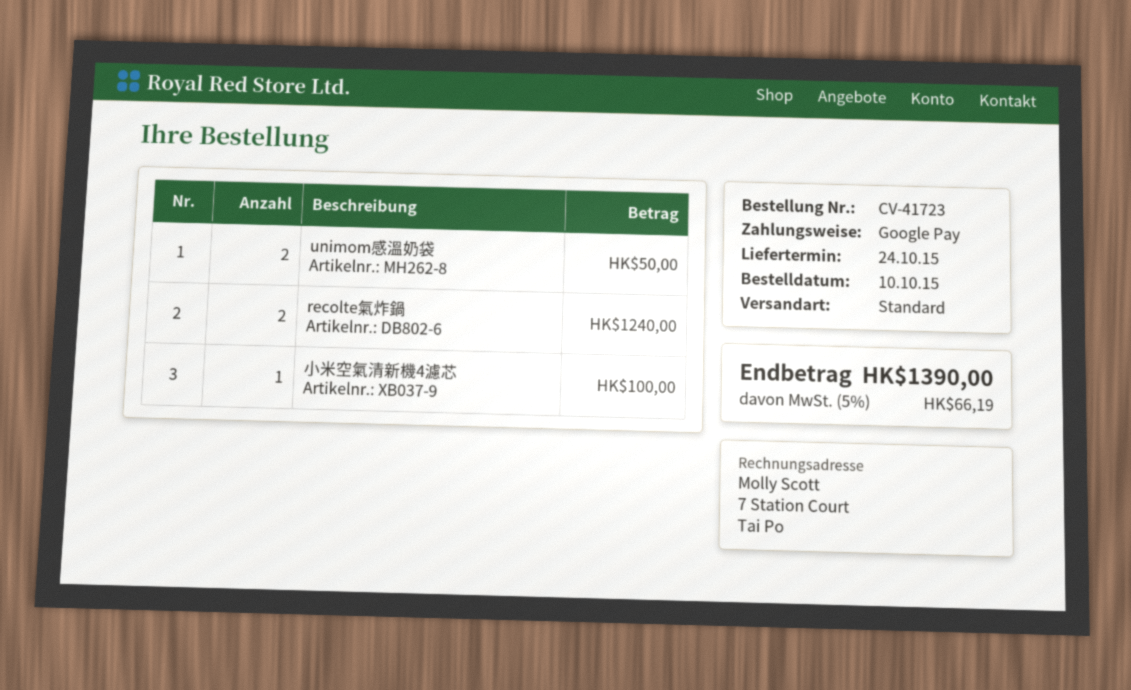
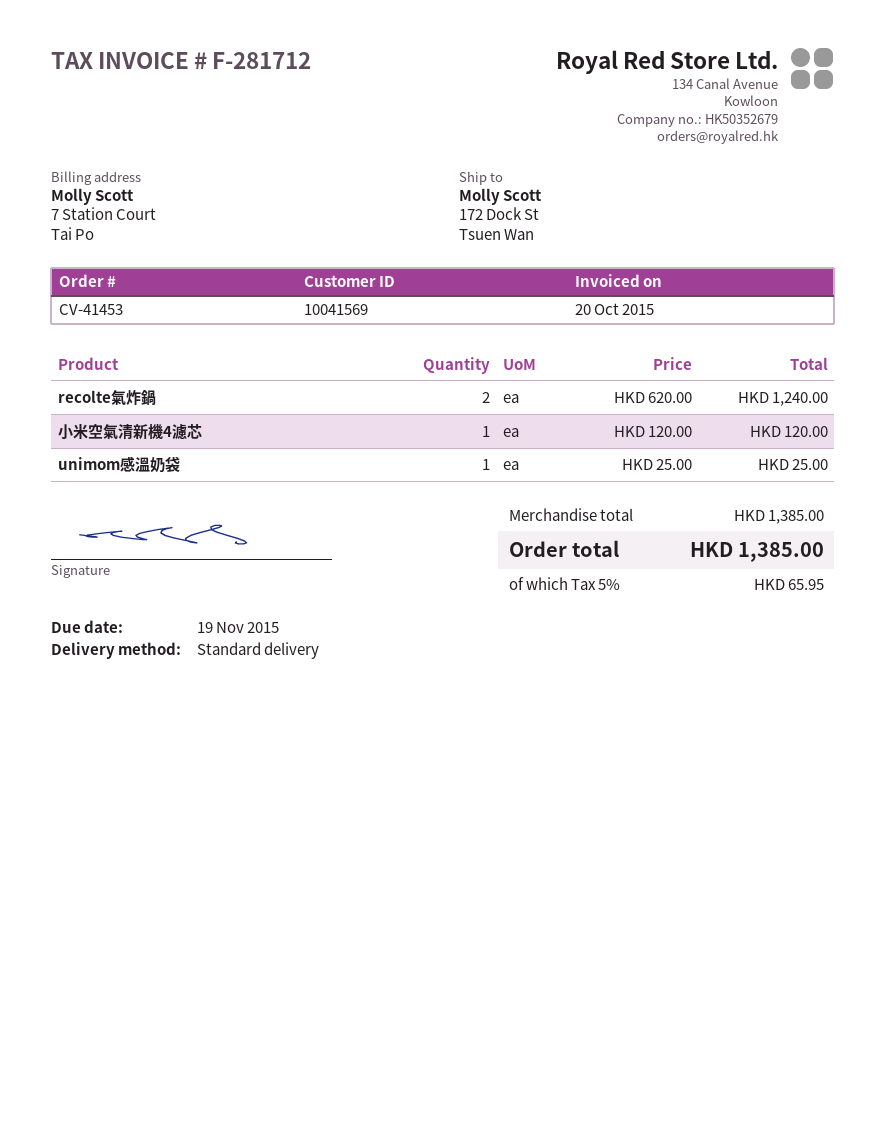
order number: CV-41723 -> CV-41453
unimom感溫奶袋: 2 for 50.00 -> 1 for 25.00
小米空氣清新機4濾芯: 1 for 100.00 -> 1 for 120.00
tax: 5% = 66.19 -> 5% = 65.95
total: 1390.00 -> 1385.00

